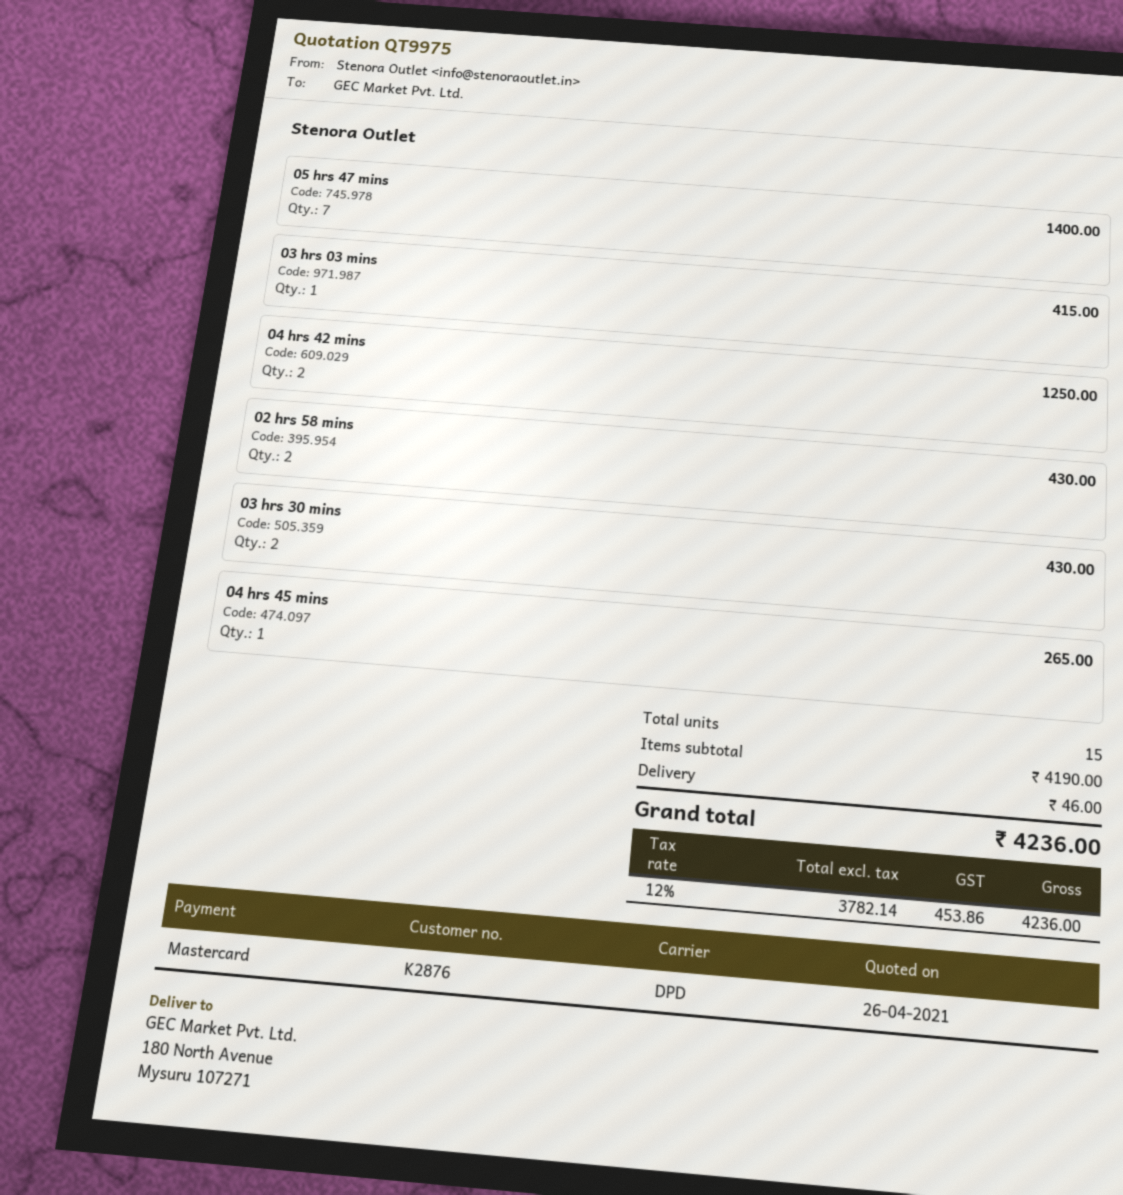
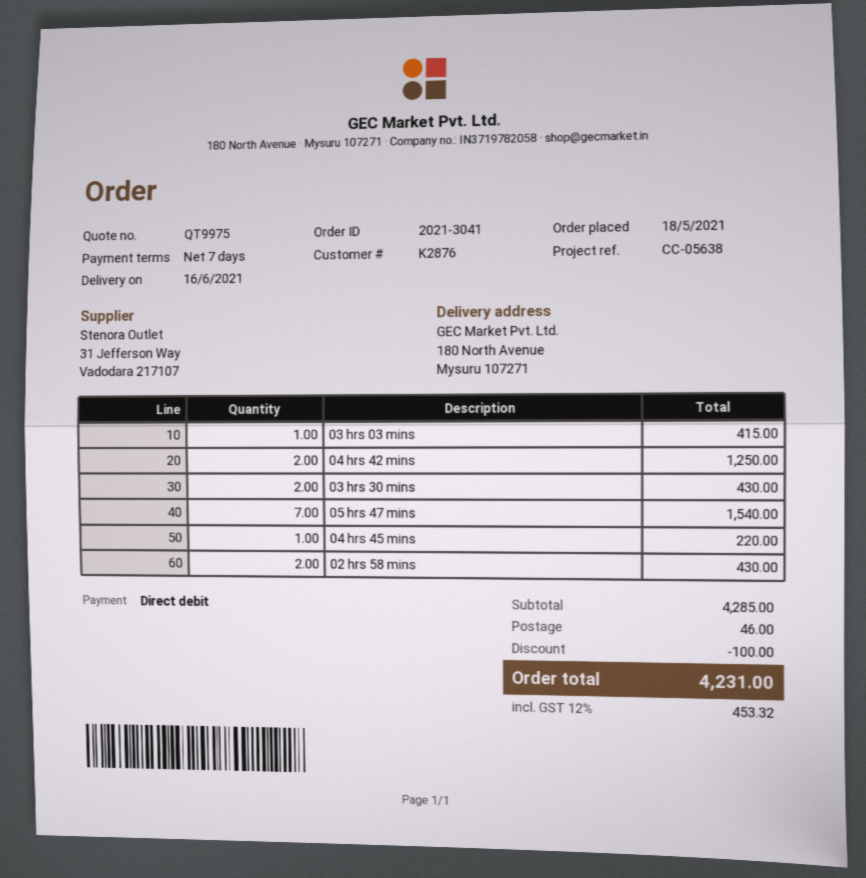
payment method: Mastercard -> direct debit
05 hrs 47 mins: 7 for 1400.00 -> 7 for 1540.00
04 hrs 45 mins: 1 for 265.00 -> 1 for 220.00
subtotal: 4190.00 -> 4285.00
discount: none -> 100.00
tax: 12% = 453.86 -> 12% = 453.32
total: 4236.00 -> 4231.00

